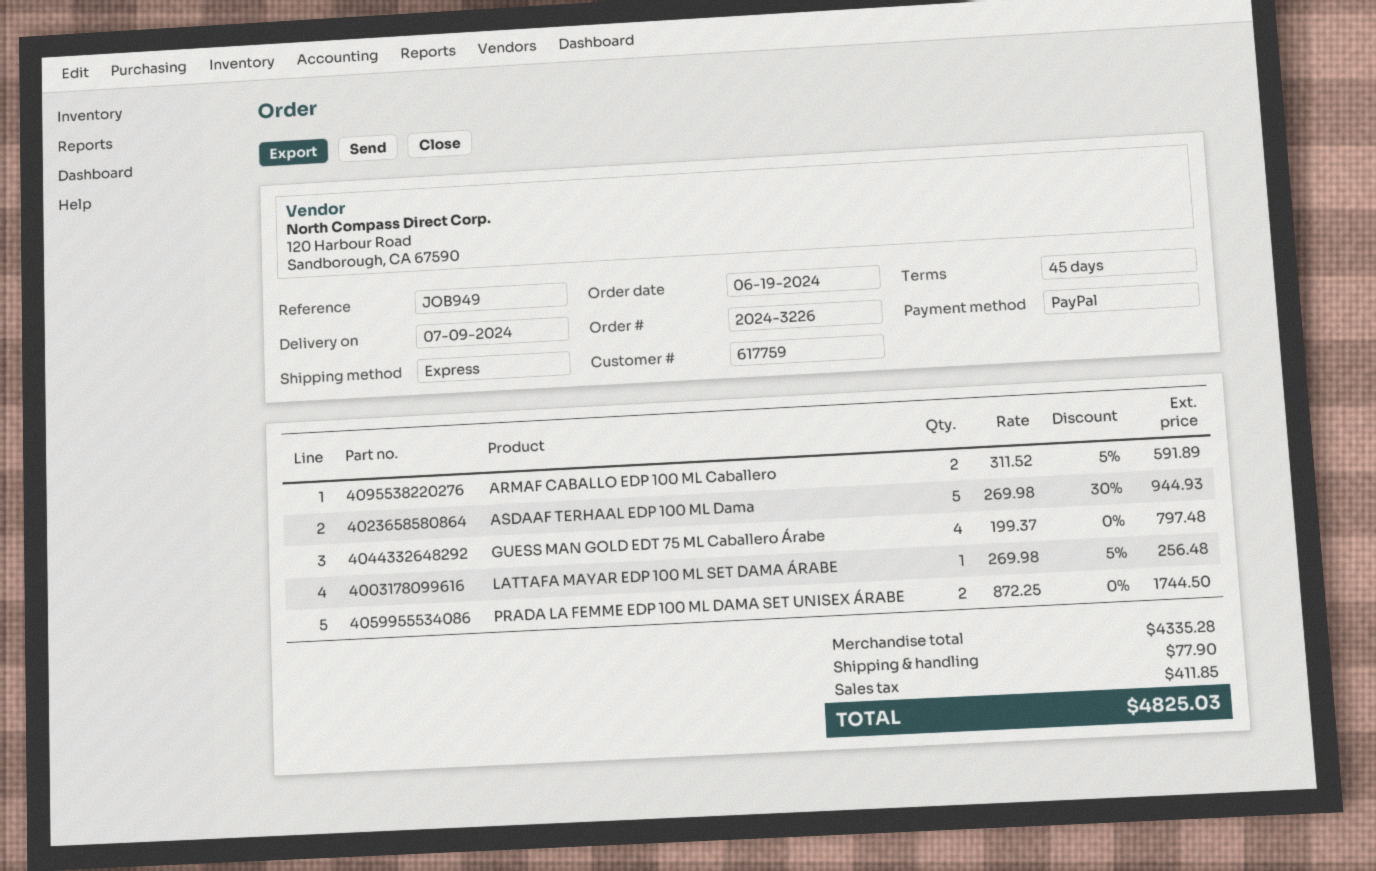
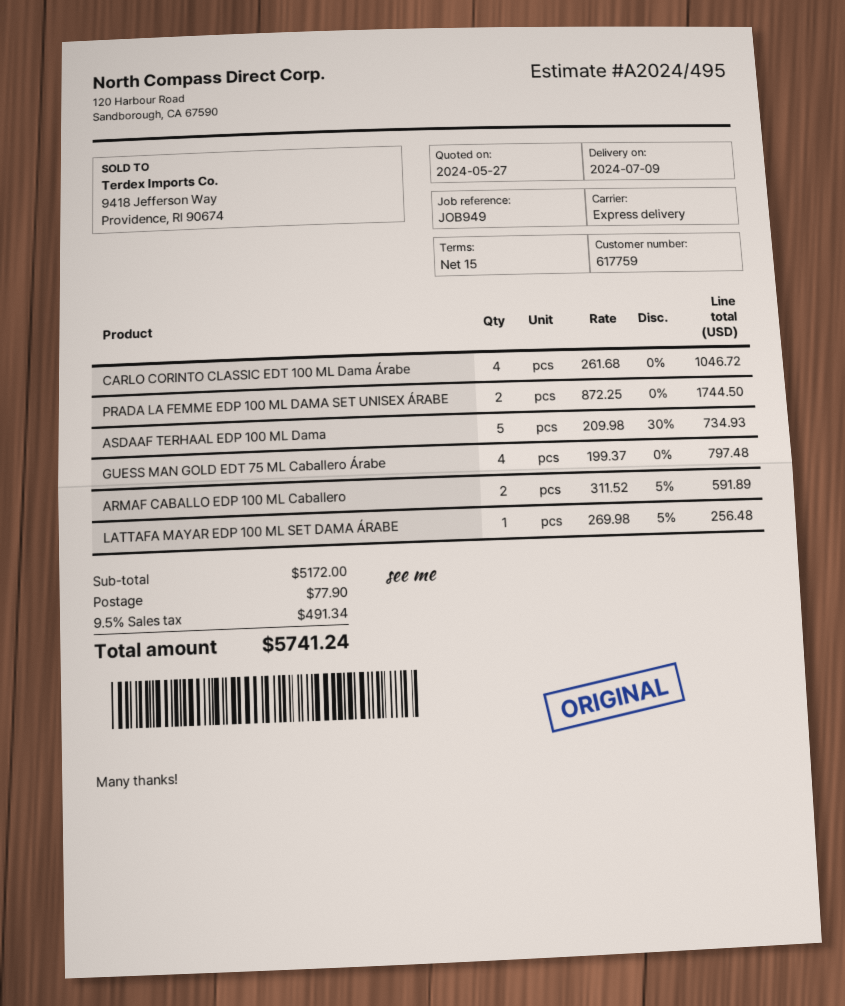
payment terms: 45 days -> 15 days
ASDAAF TERHAAL EDP 100 ML Dama: 5 x 269.98 - 30% = 944.93 -> 5 x 209.98 - 30% = 734.93
CARLO CORINTO CLASSIC EDT 100 ML Dama Árabe: none -> 4 x 261.68 = 1046.72
subtotal: 4335.28 -> 5172.00
tax: 411.85 -> 491.34
total: 4825.03 -> 5741.24

